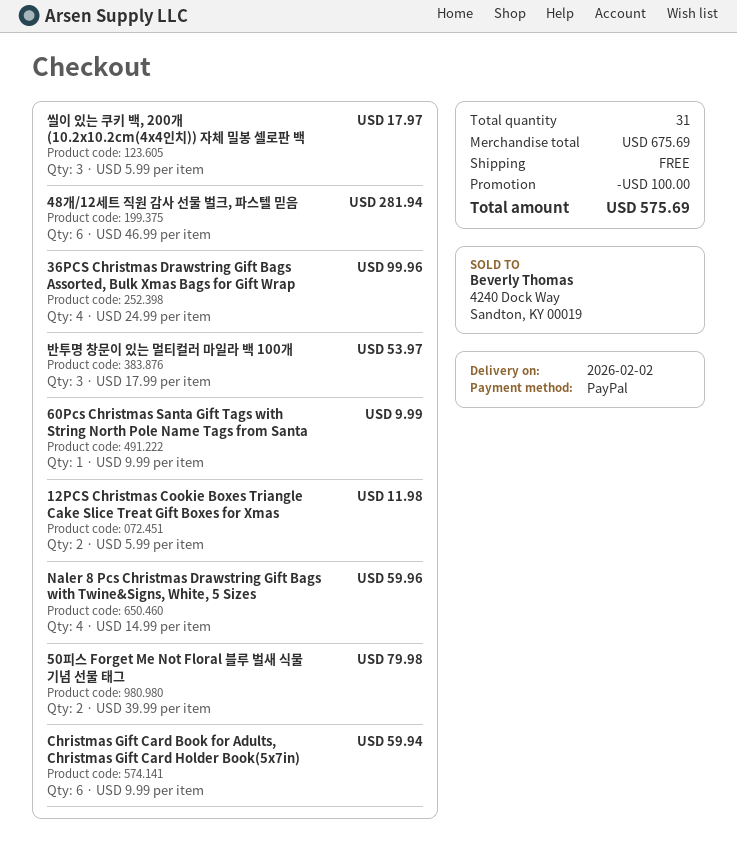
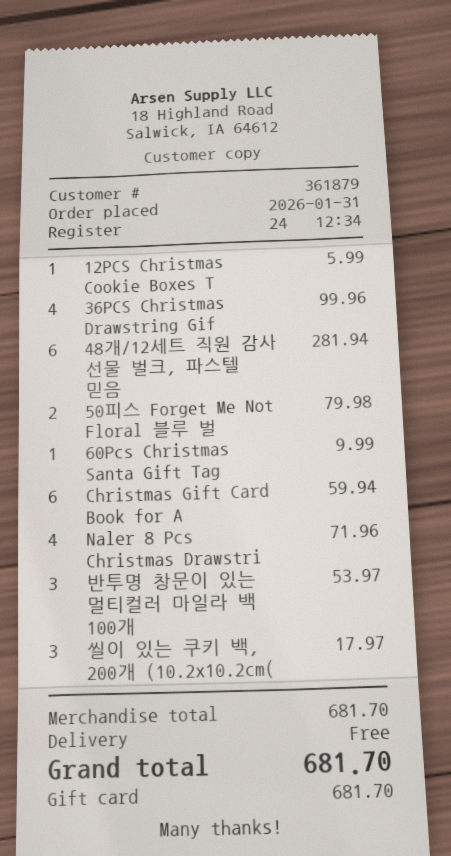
payment method: PayPal -> gift card
12PCS Christmas Cookie Boxes Triangle Cake Slice Treat Gift Boxes for Xmas: 2 for 11.98 -> 1 for 5.99
Naler 8 Pcs Christmas Drawstring Gift Bags with Twine&Signs, White, 5 Sizes: 4 for 59.96 -> 4 for 71.96
subtotal: 675.69 -> 681.70
discount: 100.00 -> none
total: 575.69 -> 681.70

